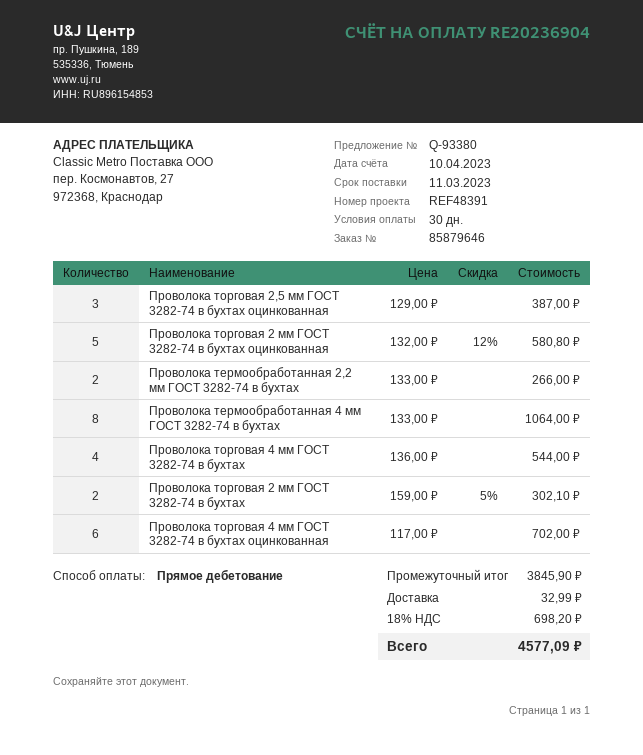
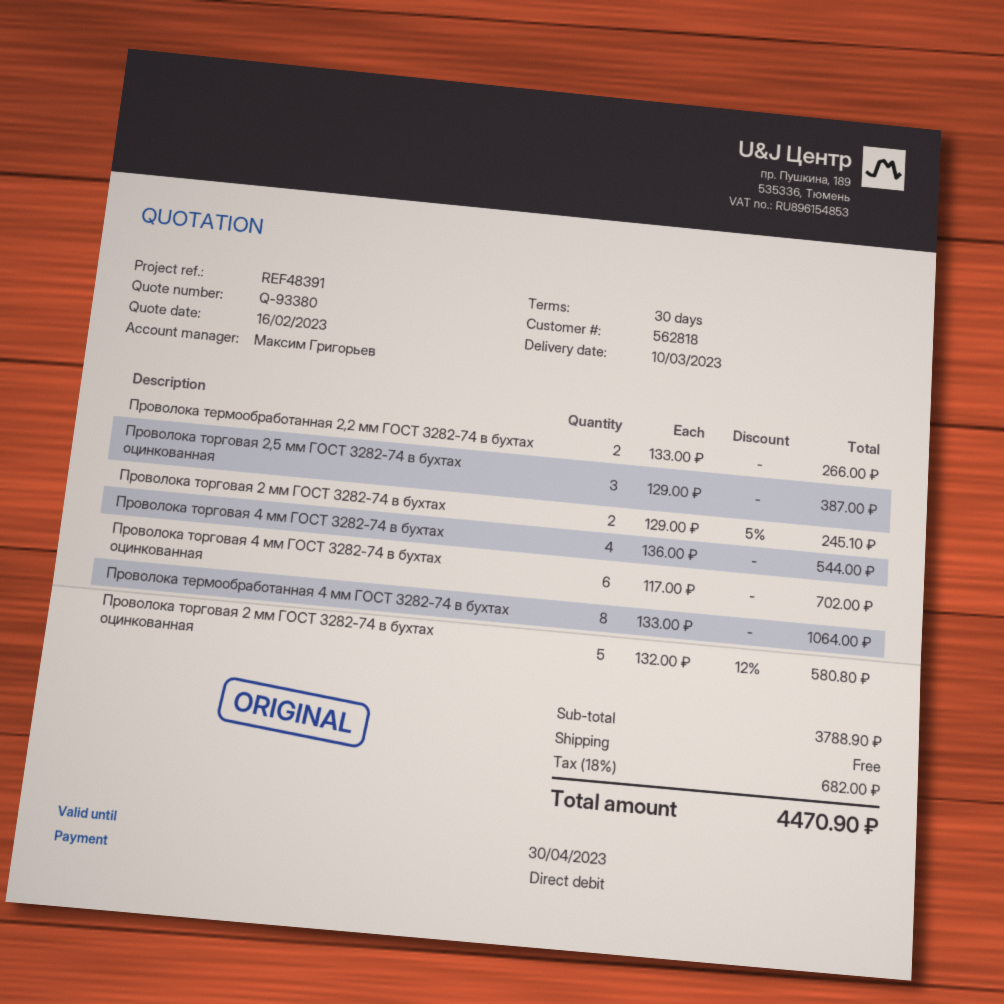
delivery date: 2023-03-11 -> 2023-03-10
Проволока торговая 2 мм ГОСТ 3282-74 в бухтах: 2 x 159.00 - 5% = 302.10 -> 2 x 129.00 - 5% = 245.10
subtotal: 3845.90 -> 3788.90
shipping: 32.99 -> 0.00
tax: 18% = 698.20 -> 18% = 682.00
total: 4577.09 -> 4470.90

